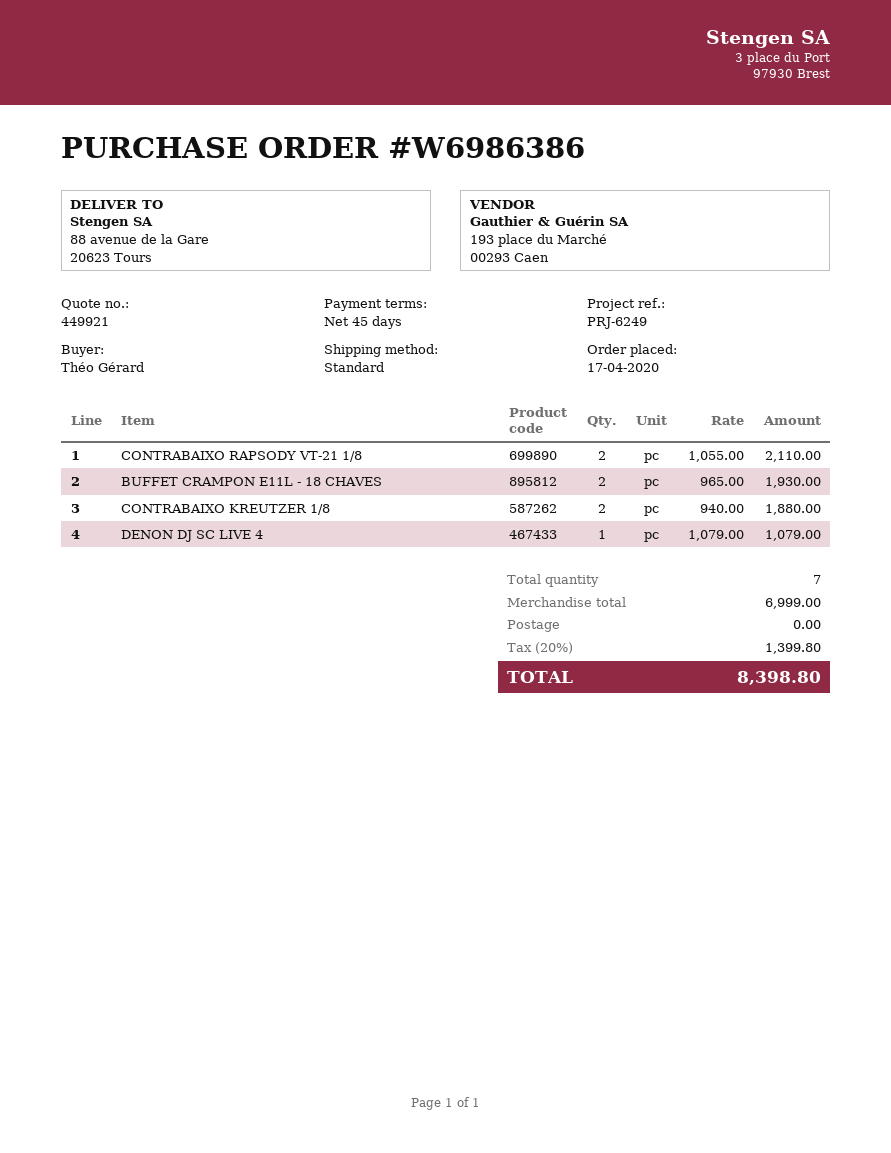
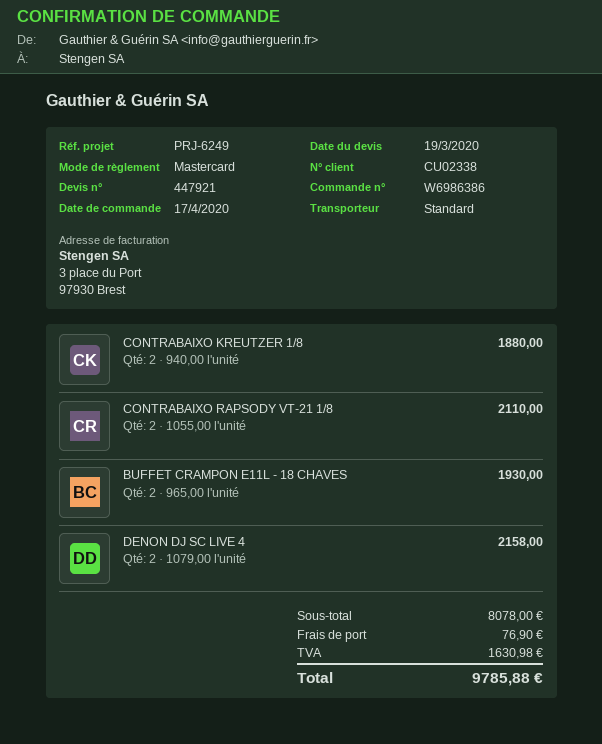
quote number: 449921 -> 447921
DENON DJ SC LIVE 4: 1 x 1079.00 = 1079.00 -> 2 x 1079.00 = 2158.00
subtotal: 6999.00 -> 8078.00
shipping: 0.00 -> 76.90
tax: 1399.80 -> 1630.98
total: 8398.80 -> 9785.88

